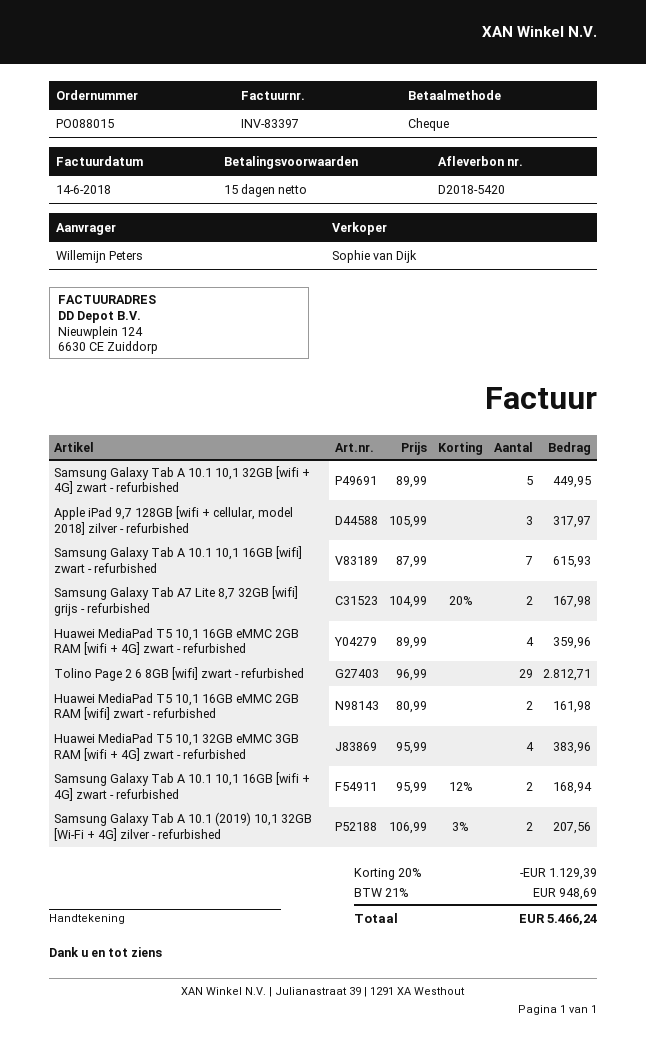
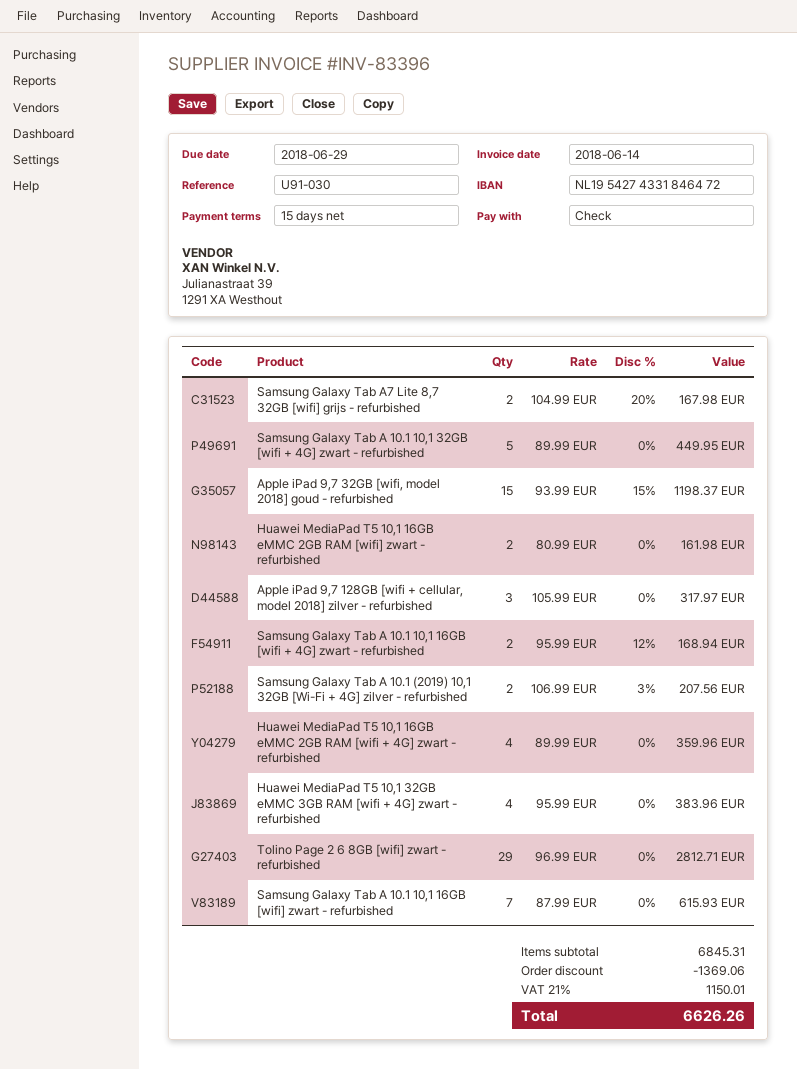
invoice number: INV-83397 -> INV-83396
Apple iPad 9,7 32GB [wifi, model 2018] goud - refurbished: none -> 15 x 93.99 - 15% = 1198.37
discount: 1129.39 -> 1369.06
tax: 21% = 948.69 -> 21% = 1150.01
total: 5466.24 -> 6626.26

